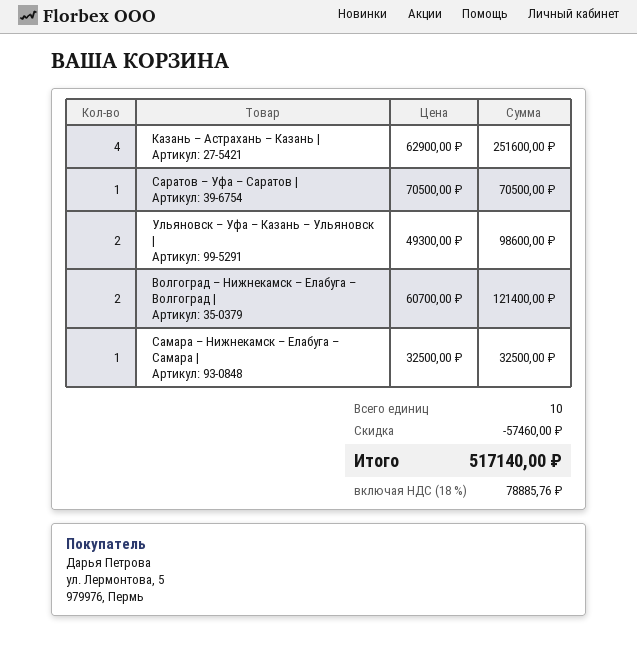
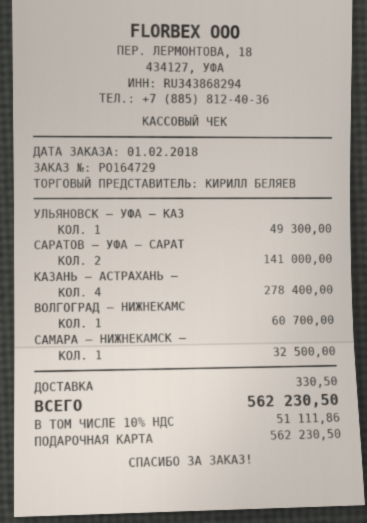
Казань – Астрахань – Казань |: 4 for 251600.00 -> 4 for 278400.00
Саратов – Уфа – Саратов |: 1 for 70500.00 -> 2 for 141000.00
Ульяновск – Уфа – Казань – Ульяновск |: 2 for 98600.00 -> 1 for 49300.00
Волгоград – Нижнекамск – Елабуга – Волгоград |: 2 for 121400.00 -> 1 for 60700.00
discount: 57460.00 -> none
shipping: none -> 330.50
tax: 18% = 78885.76 -> 10% = 51111.86
total: 517140.00 -> 562230.50

